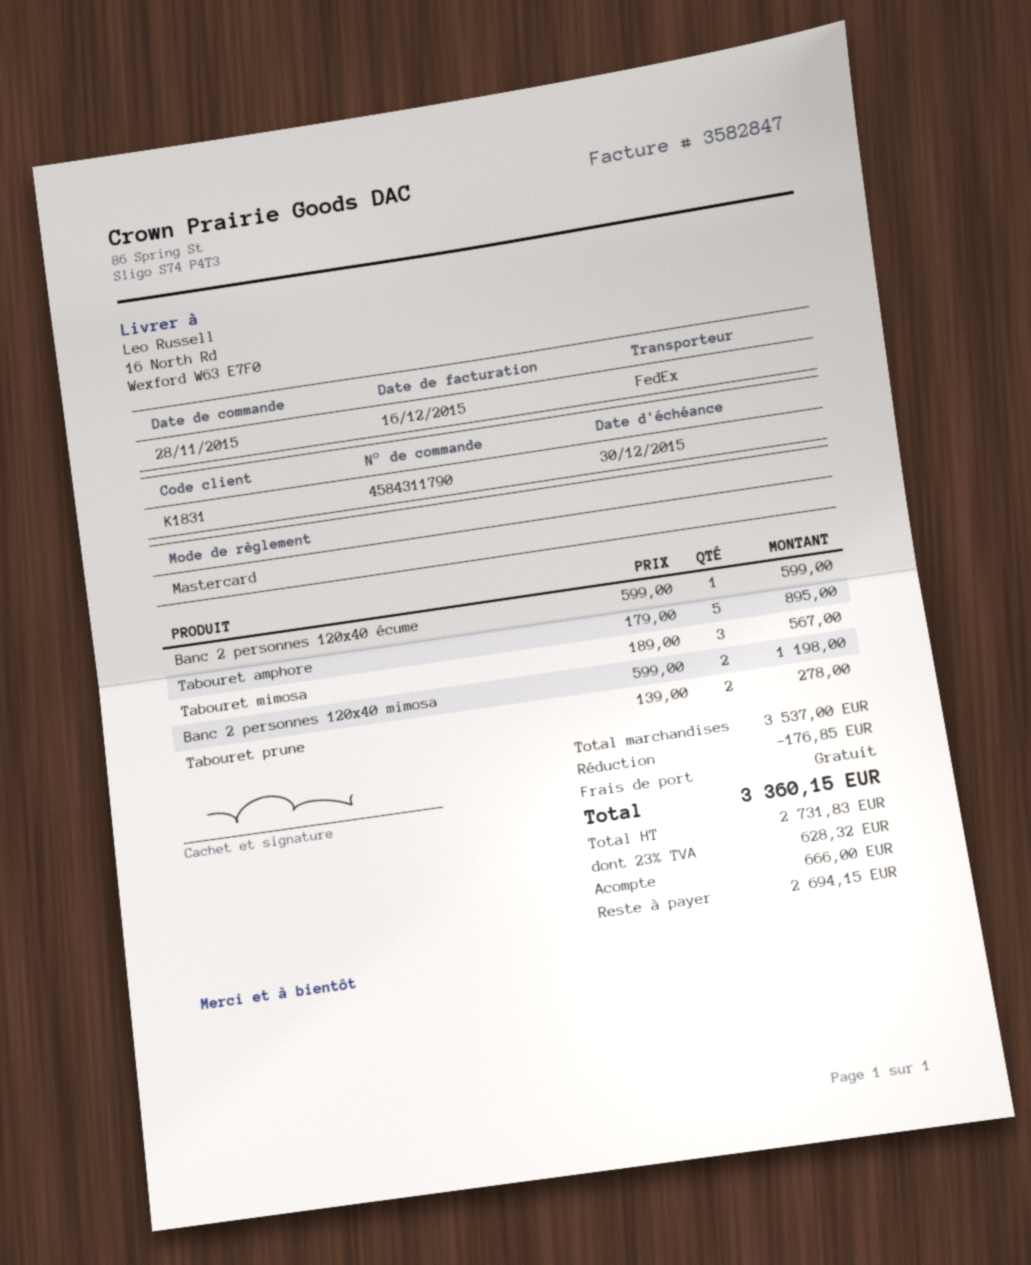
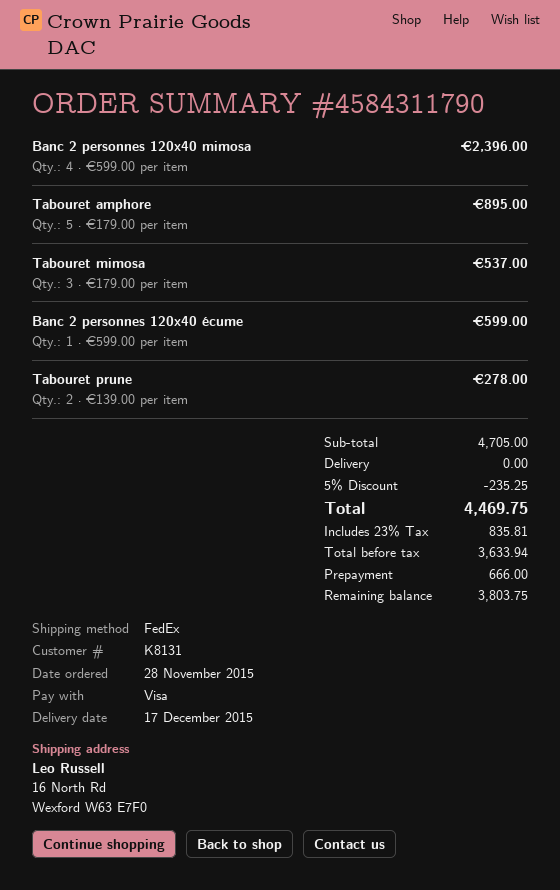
customer number: K1831 -> K8131
payment method: Mastercard -> Visa
Tabouret mimosa: 3 x 189.00 = 567.00 -> 3 x 179.00 = 537.00
Banc 2 personnes 120x40 mimosa: 2 x 599.00 = 1198.00 -> 4 x 599.00 = 2396.00
subtotal: 3537.00 -> 4705.00
discount: 176.85 -> 235.25
net: 2731.83 -> 3633.94
tax: 23% = 628.32 -> 23% = 835.81
total: 3360.15 -> 4469.75
balance: 2694.15 -> 3803.75

